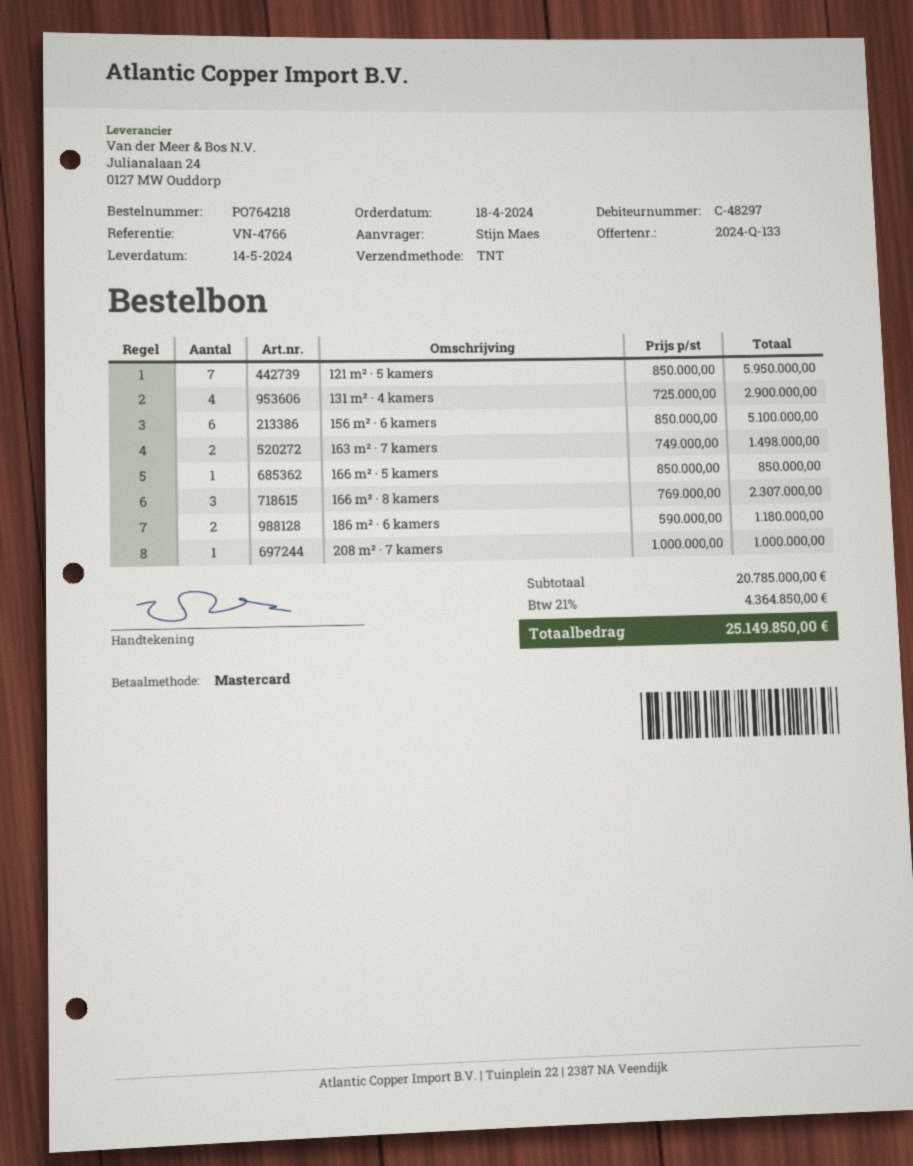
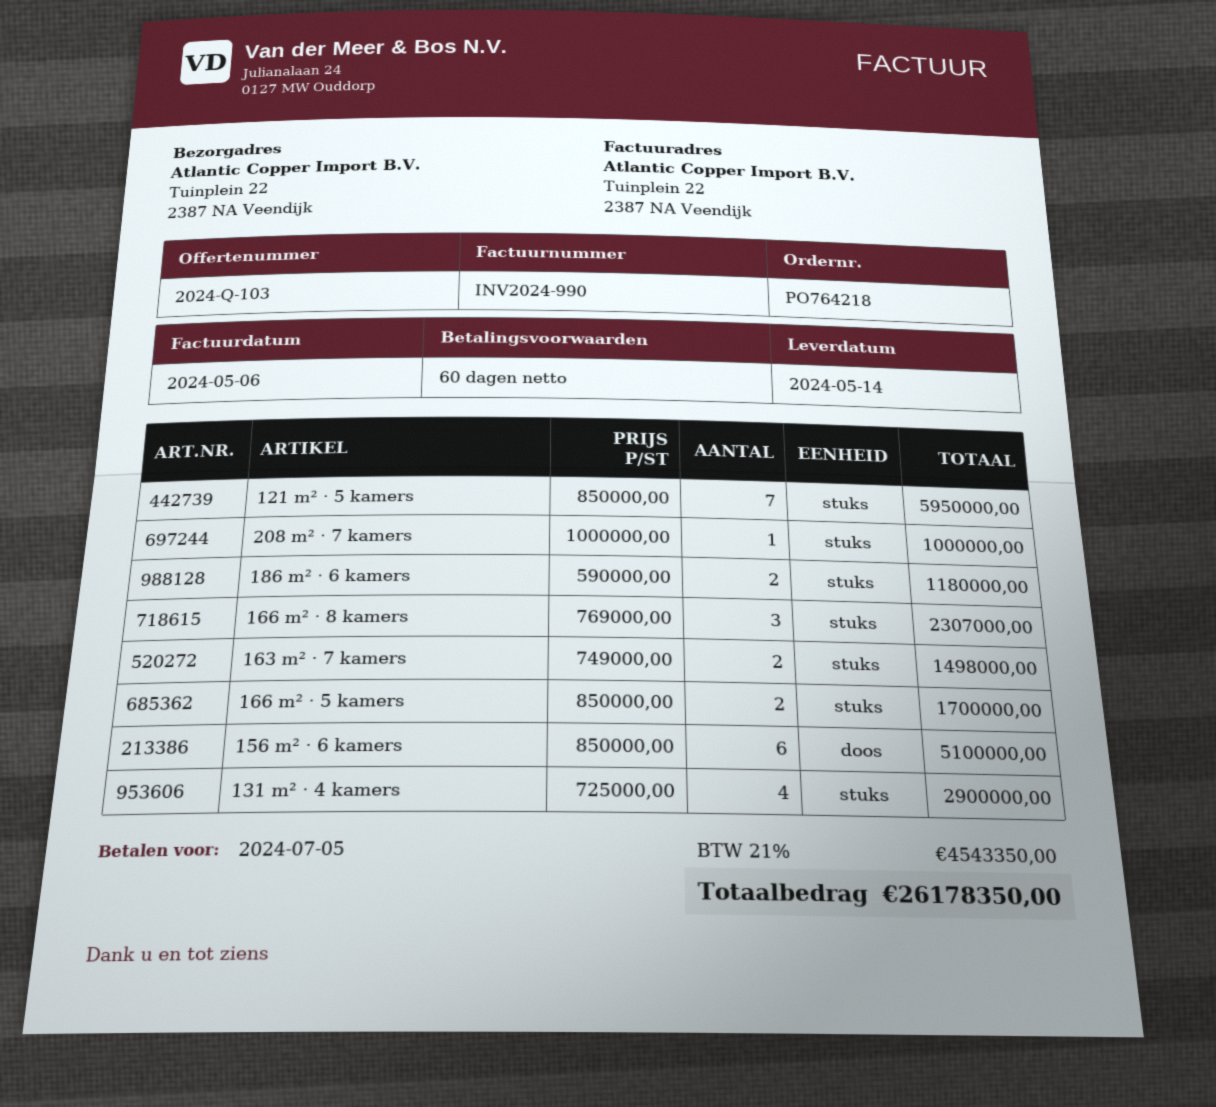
quote number: 2024-Q-133 -> 2024-Q-103
166 m² · 5 kamers: 1 x 850000.00 = 850000.00 -> 2 x 850000.00 = 1700000.00
tax: 21% = 4364850.00 -> 21% = 4543350.00
total: 25149850.00 -> 26178350.00

